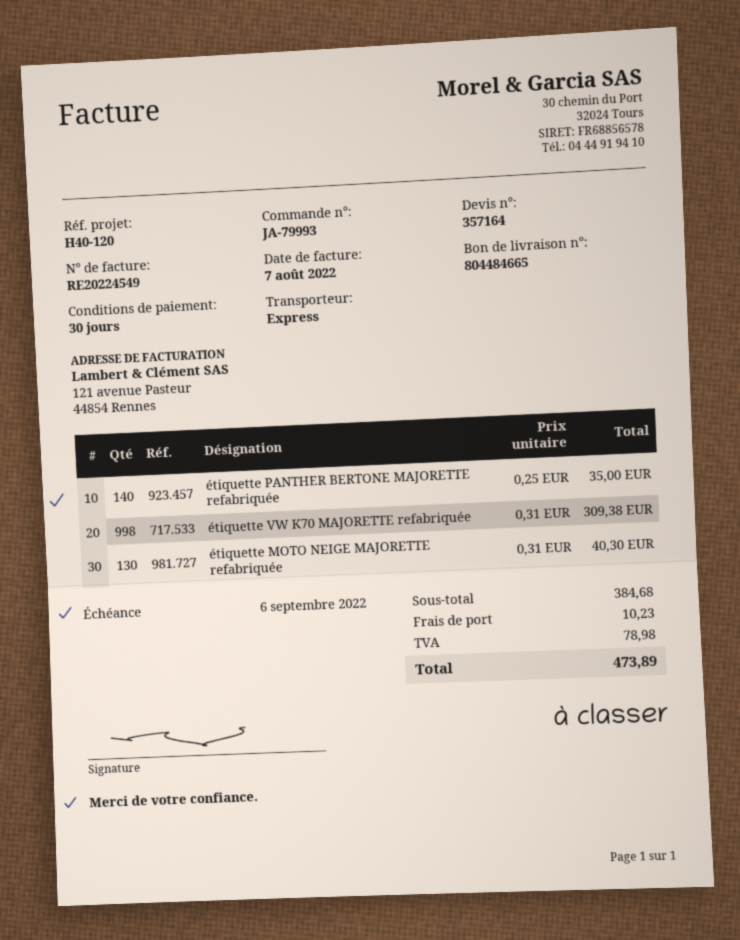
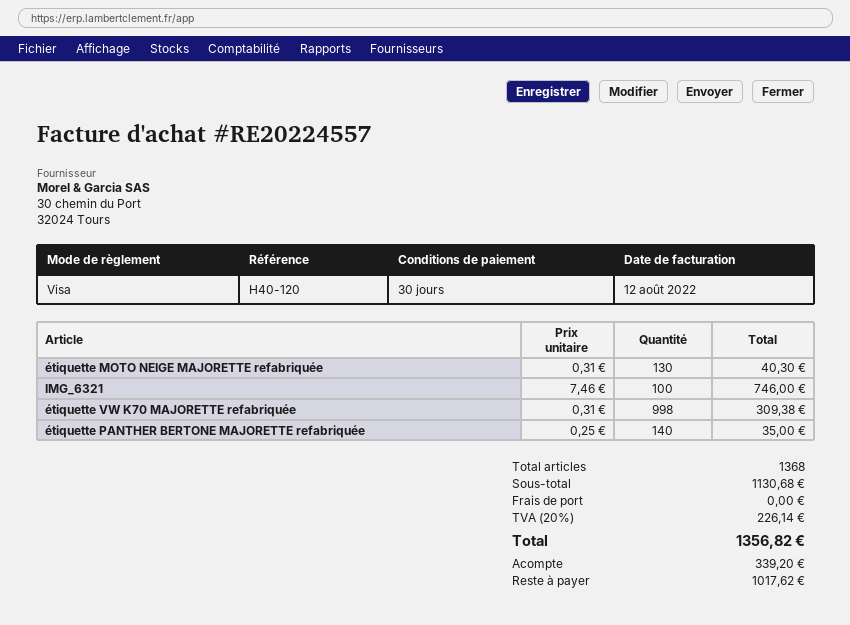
invoice number: RE20224549 -> RE20224557
invoice date: 2022-08-07 -> 2022-08-12
IMG_6321: none -> 100 x 7.46 = 746.00
subtotal: 384.68 -> 1130.68
shipping: 10.23 -> 0.00
tax: 78.98 -> 226.14
total: 473.89 -> 1356.82

